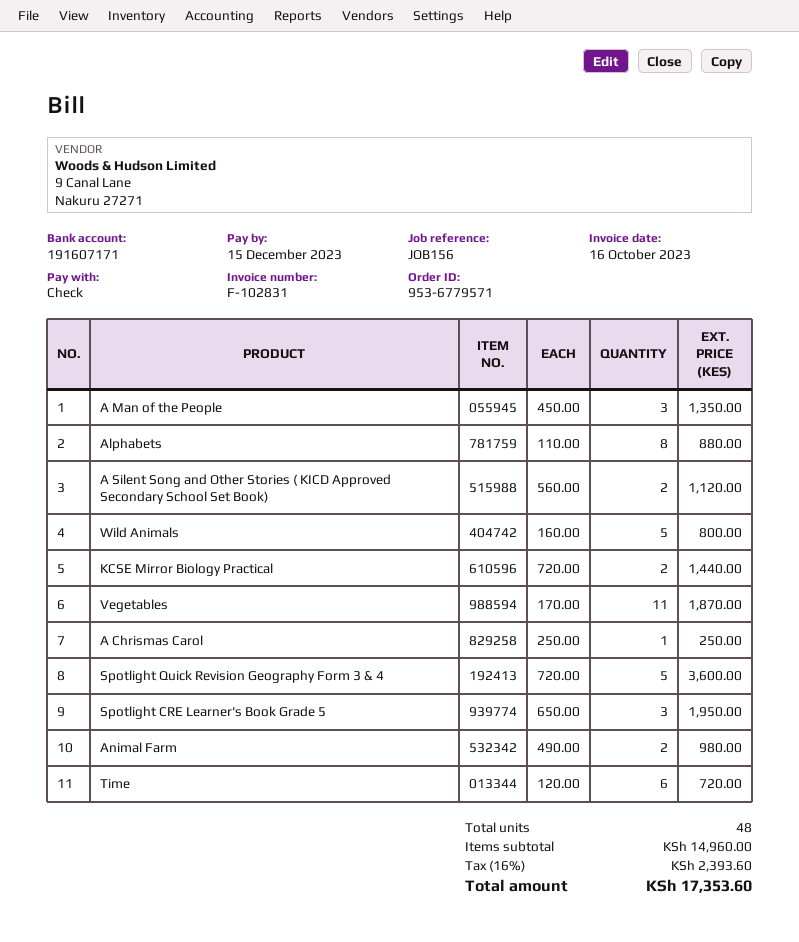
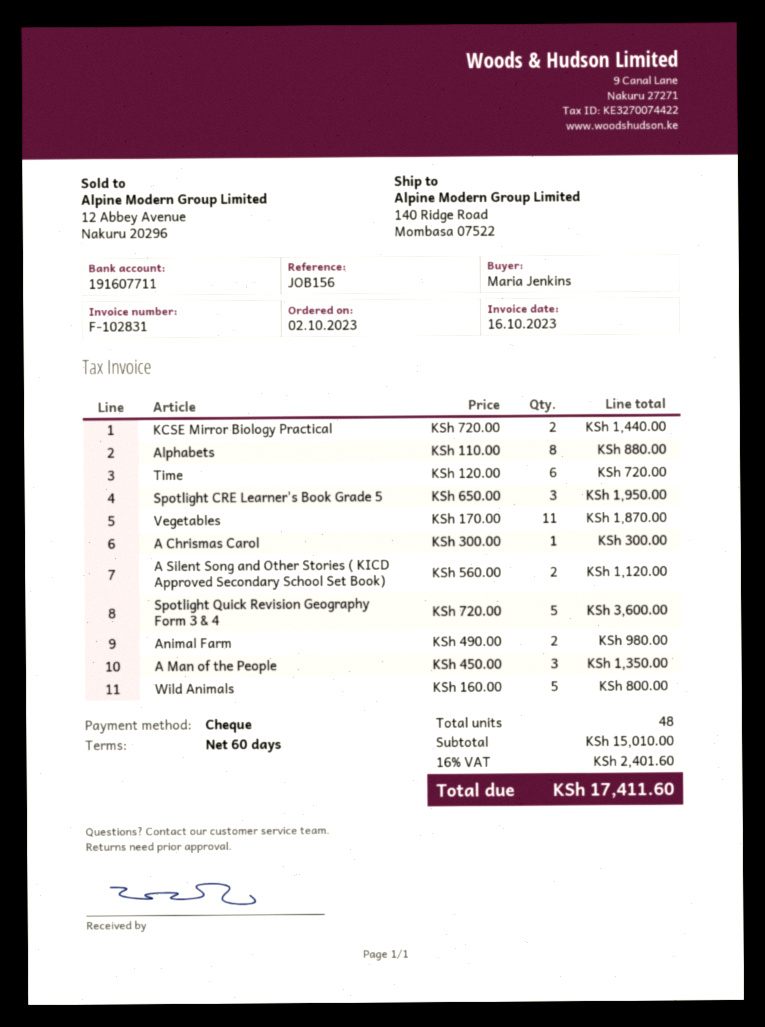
bank account: 191607171 -> 191607711
A Chrismas Carol: 1 x 250.00 = 250.00 -> 1 x 300.00 = 300.00
subtotal: 14960.00 -> 15010.00
tax: 16% = 2393.60 -> 16% = 2401.60
total: 17353.60 -> 17411.60

